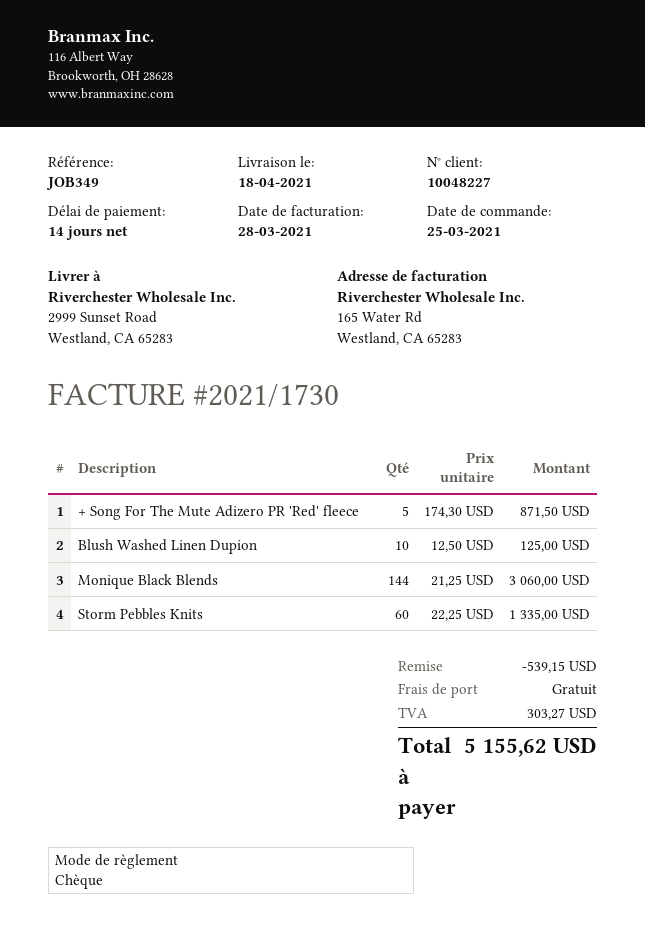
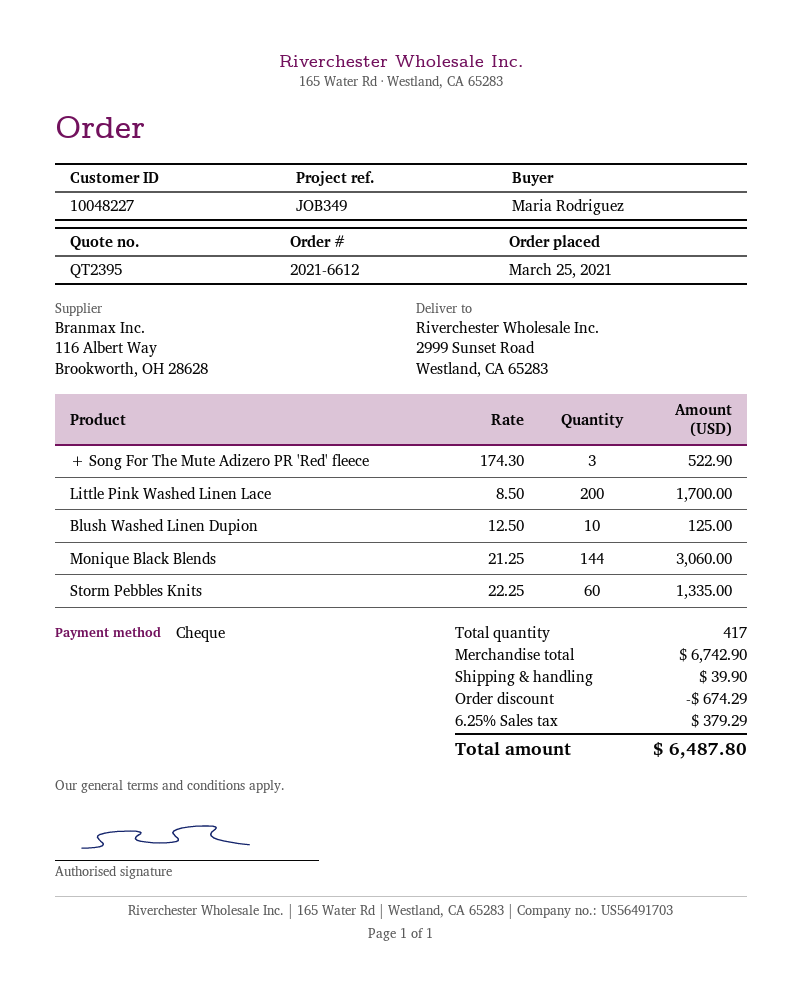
+ Song For The Mute Adizero PR 'Red' fleece: 5 x 174.30 = 871.50 -> 3 x 174.30 = 522.90
Little Pink Washed Linen Lace: none -> 200 x 8.50 = 1700.00
discount: 539.15 -> 674.29
shipping: 0.00 -> 39.90
tax: 303.27 -> 379.29
total: 5155.62 -> 6487.80

